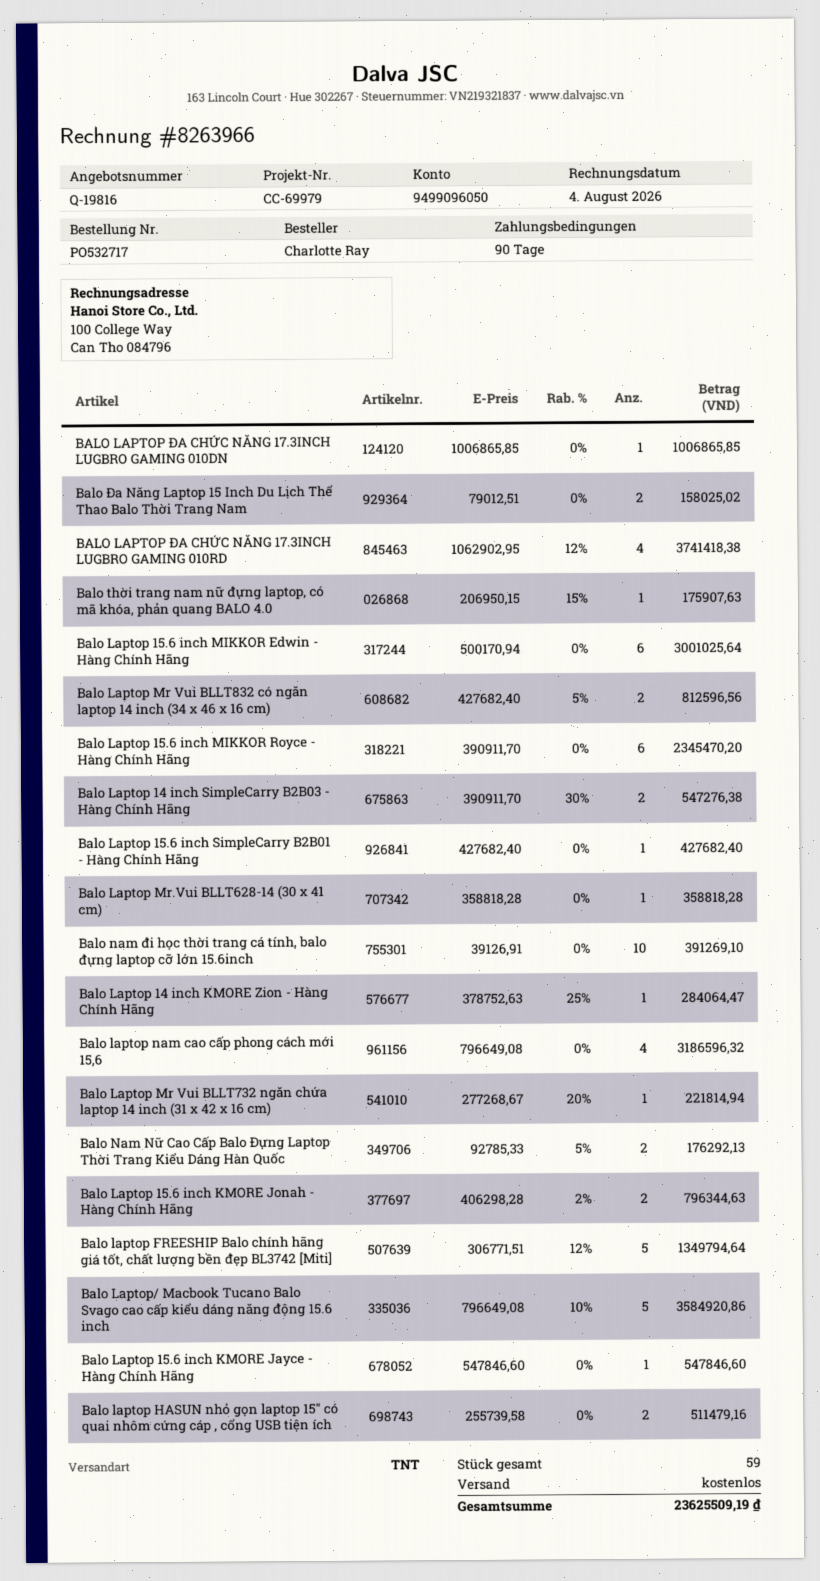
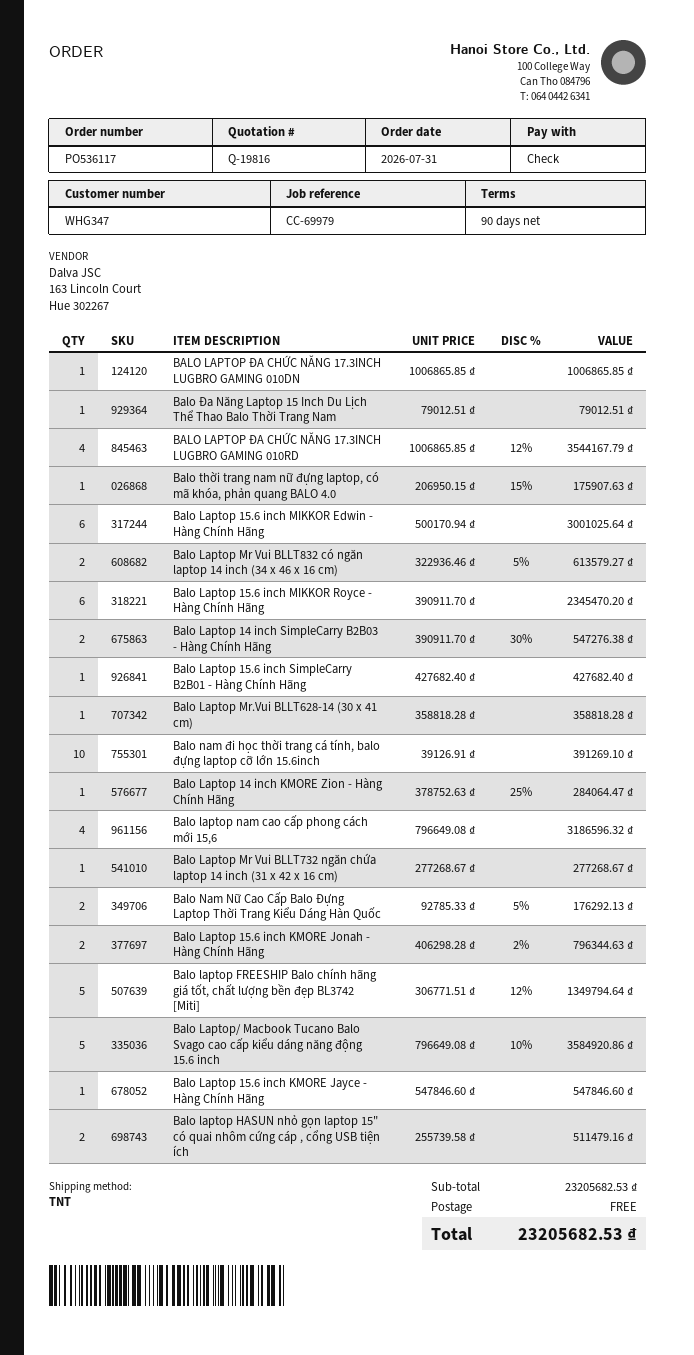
order number: PO532717 -> PO536117
Balo Đa Năng Laptop 15 Inch Du Lịch Thể Thao Balo Thời Trang Nam: 2 x 79012.51 = 158025.02 -> 1 x 79012.51 = 79012.51
BALO LAPTOP ĐA CHỨC NĂNG 17.3INCH LUGBRO GAMING 010RD: 4 x 1062902.95 - 12% = 3741418.38 -> 4 x 1006865.85 - 12% = 3544167.79
Balo Laptop Mr Vui BLLT832 có ngăn laptop 14 inch (34 x 46 x 16 cm): 2 x 427682.40 - 5% = 812596.56 -> 2 x 322936.46 - 5% = 613579.27
Balo Laptop Mr Vui BLLT732 ngăn chứa laptop 14 inch (31 x 42 x 16 cm): 1 x 277268.67 - 20% = 221814.94 -> 1 x 277268.67 = 277268.67
total: 23625509.19 -> 23205682.53

